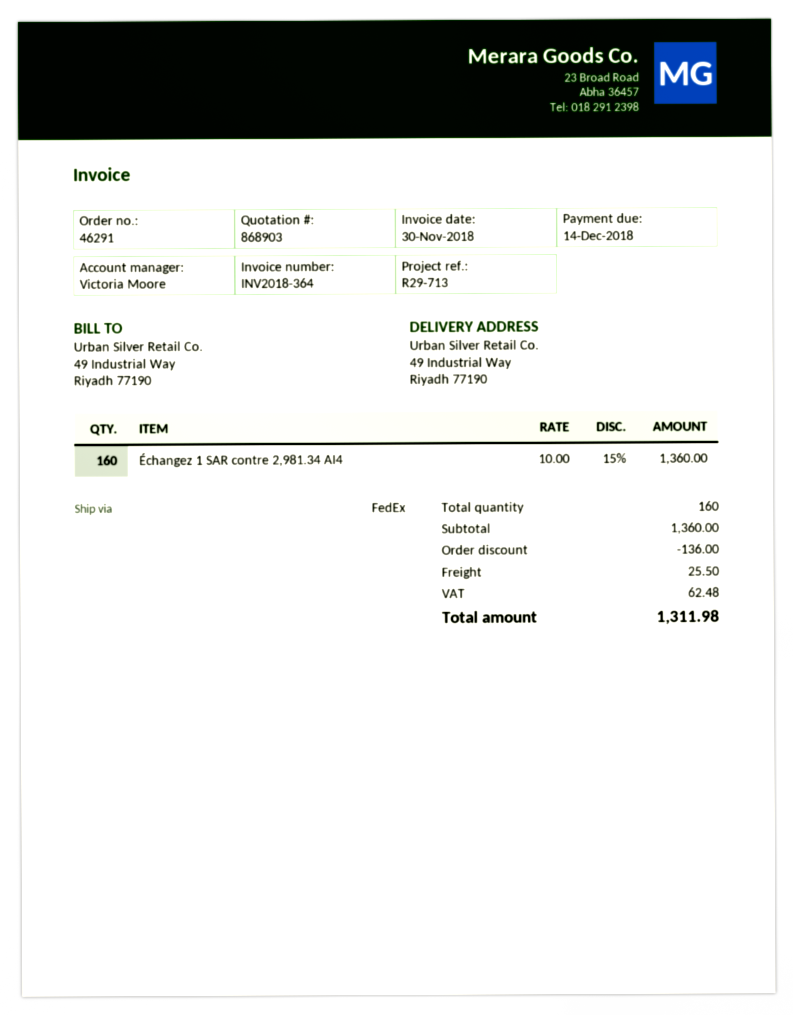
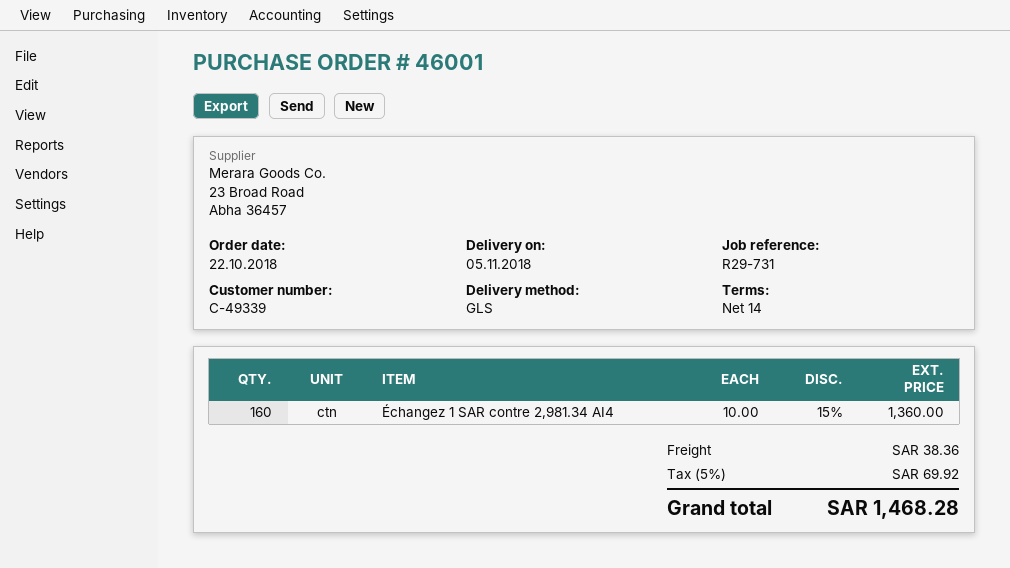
order number: 46291 -> 46001
reference: R29-713 -> R29-731
shipping method: FedEx -> GLS
discount: 136.00 -> none
shipping: 25.50 -> 38.36
tax: 62.48 -> 69.92
total: 1311.98 -> 1468.28

